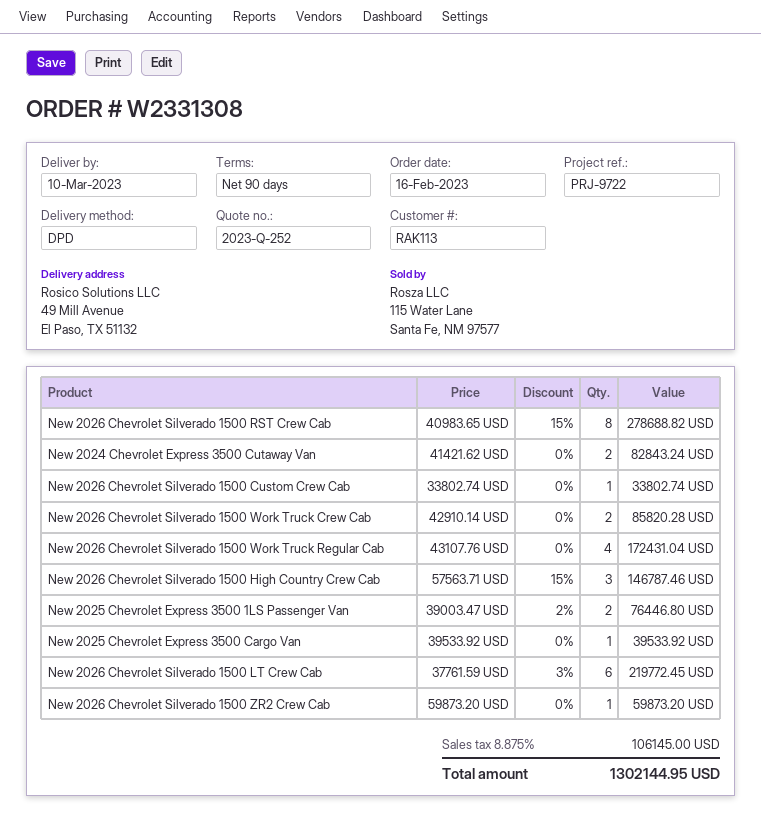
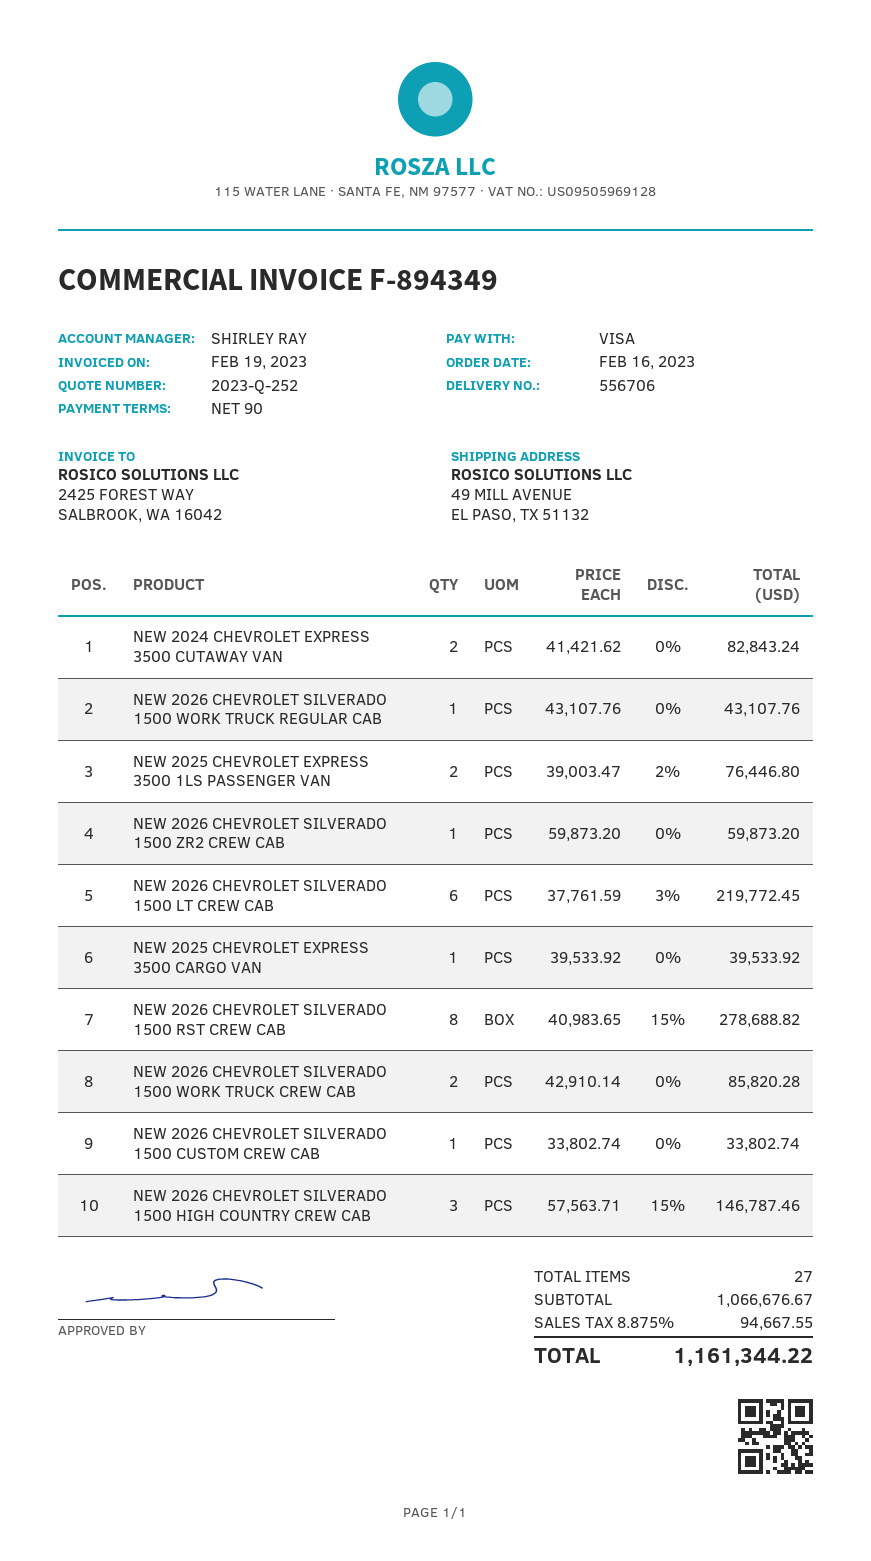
New 2026 Chevrolet Silverado 1500 Work Truck Regular Cab: 4 x 43107.76 = 172431.04 -> 1 x 43107.76 = 43107.76
tax: 8.875% = 106145.00 -> 8.875% = 94667.55
total: 1302144.95 -> 1161344.22

